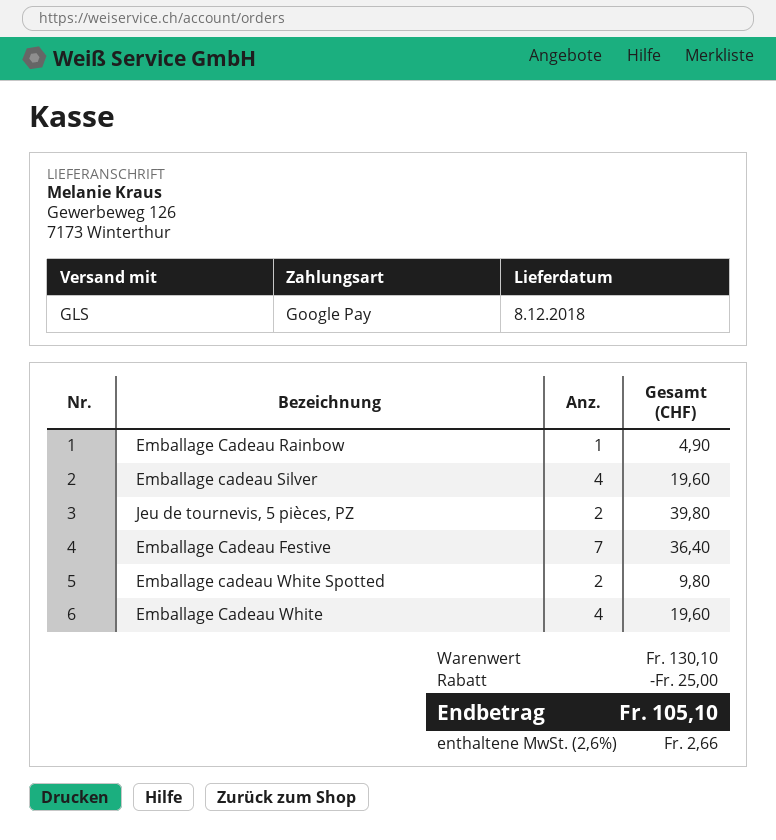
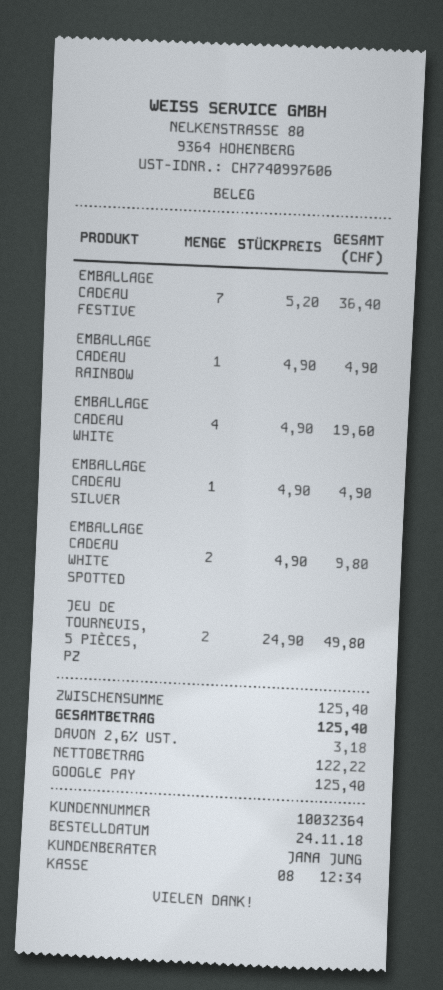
Emballage cadeau Silver: 4 for 19.60 -> 1 for 4.90
Jeu de tournevis, 5 pièces, PZ: 2 for 39.80 -> 2 for 49.80
subtotal: 130.10 -> 125.40
discount: 25.00 -> none
tax: 2.6% = 2.66 -> 2.6% = 3.18
total: 105.10 -> 125.40

